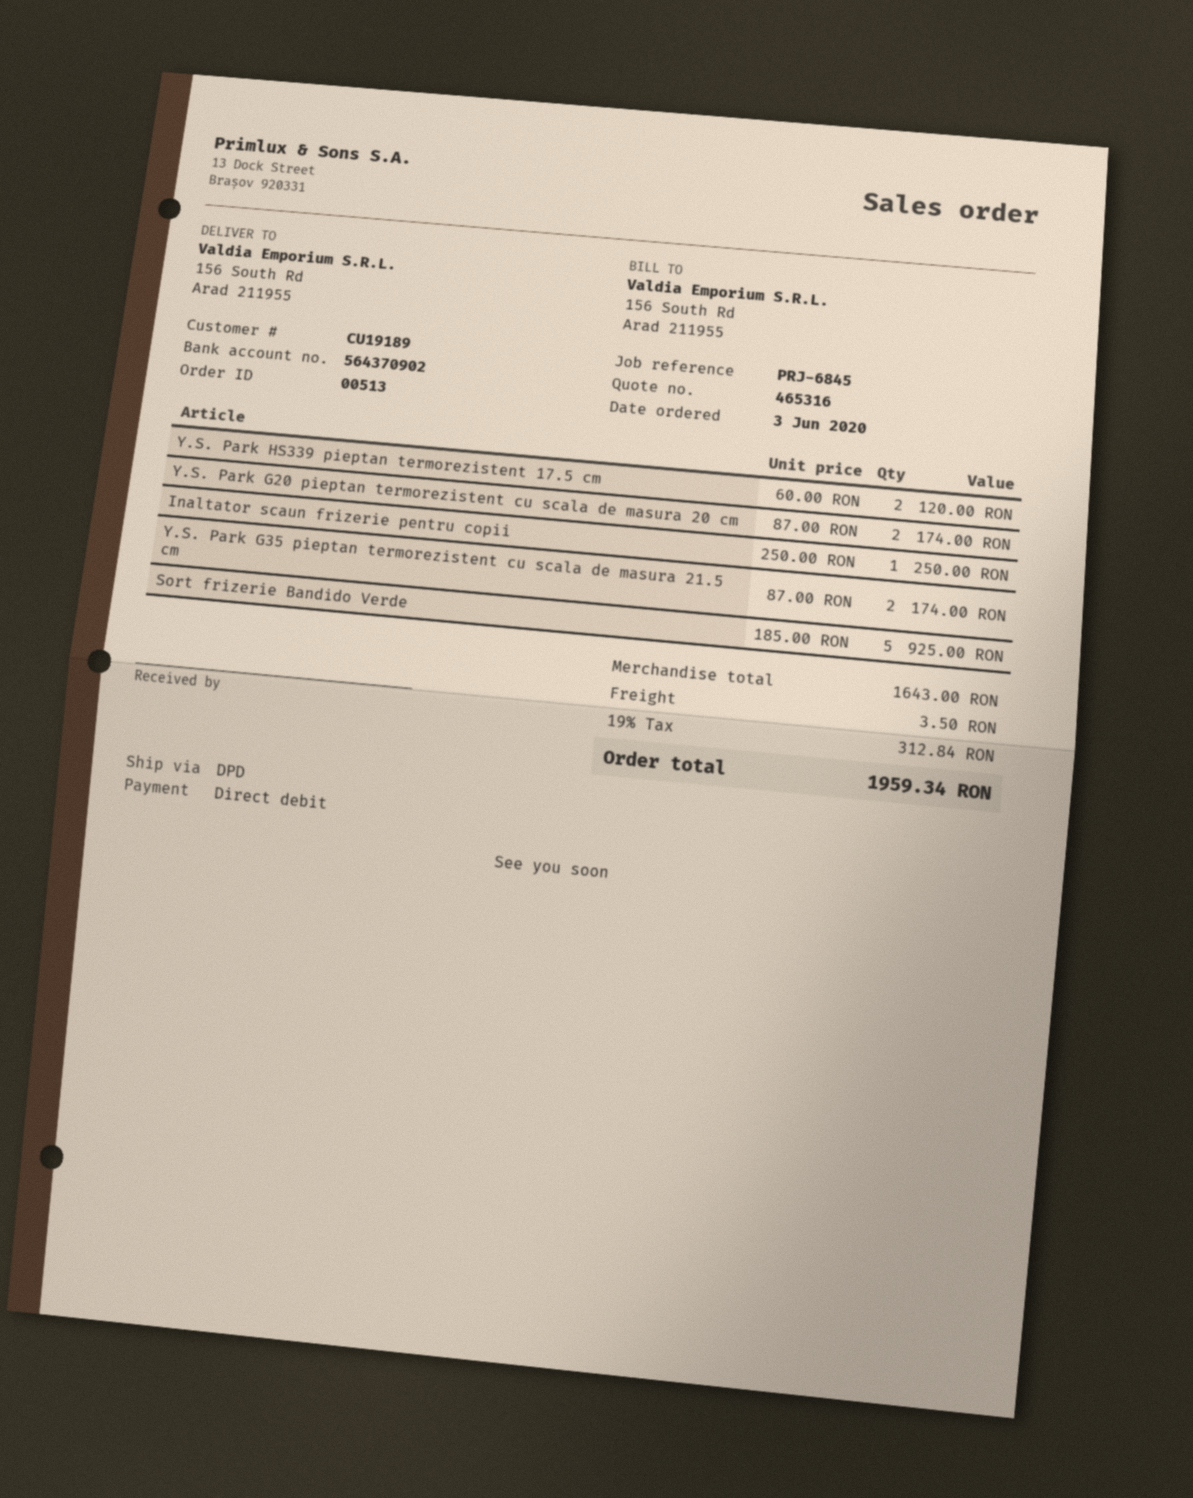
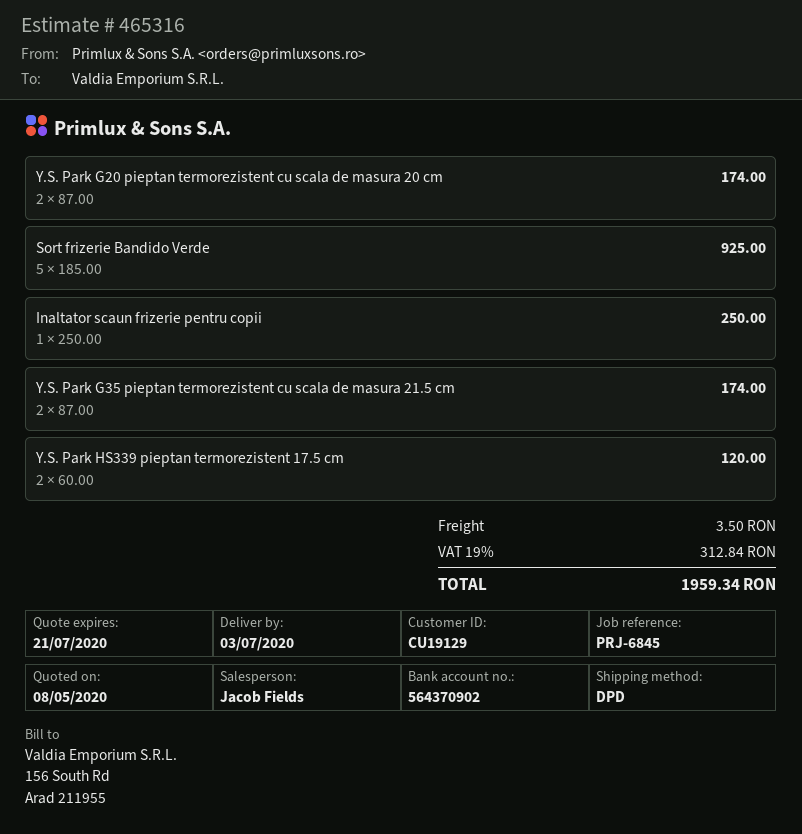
customer number: CU19189 -> CU19129

